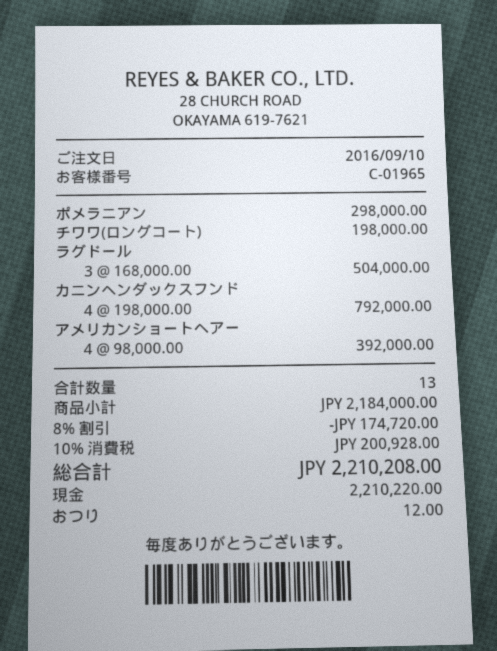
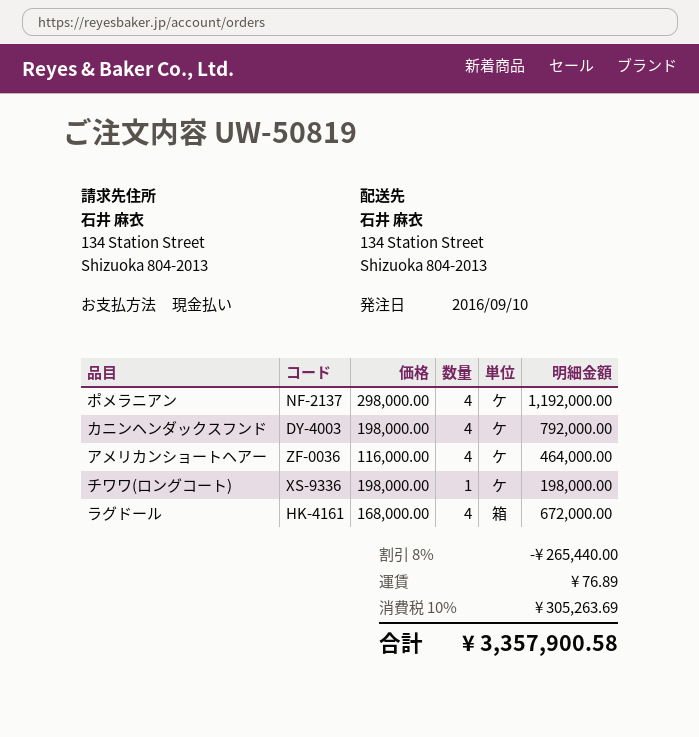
ポメラニアン: 1 x 298000.00 = 298000.00 -> 4 x 298000.00 = 1192000.00
ラグドール: 3 x 168000.00 = 504000.00 -> 4 x 168000.00 = 672000.00
アメリカンショートヘアー: 4 x 98000.00 = 392000.00 -> 4 x 116000.00 = 464000.00
discount: 8% = 174720.00 -> 8% = 265440.00
shipping: none -> 76.89
tax: 10% = 200928.00 -> 10% = 305263.69
total: 2210208.00 -> 3357900.58

